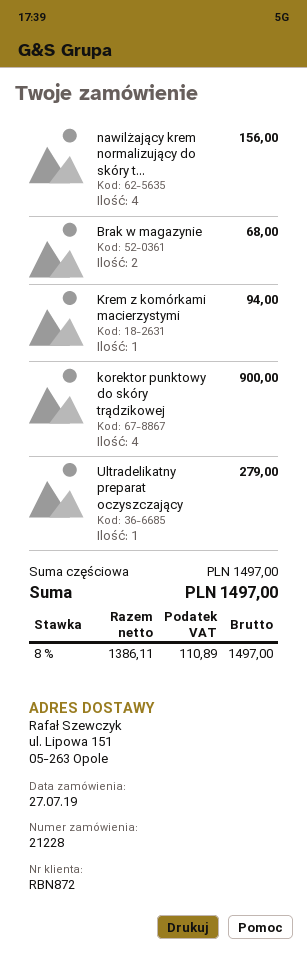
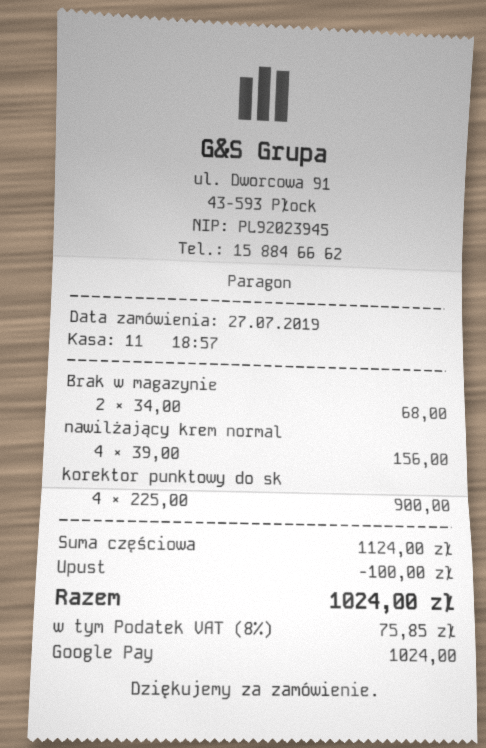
Krem z komórkami macierzystymi: 1 for 94.00 -> none
Ultradelikatny preparat oczyszczający: 1 for 279.00 -> none
subtotal: 1497.00 -> 1124.00
discount: none -> 100.00
tax: 8% = 110.89 -> 8% = 75.85
total: 1497.00 -> 1024.00

